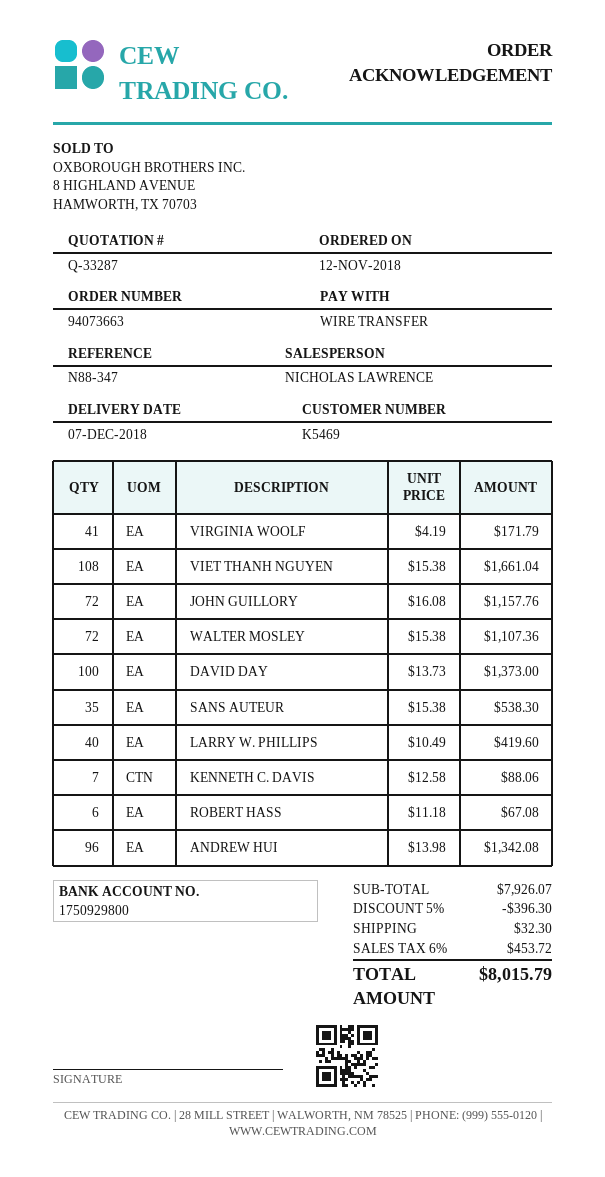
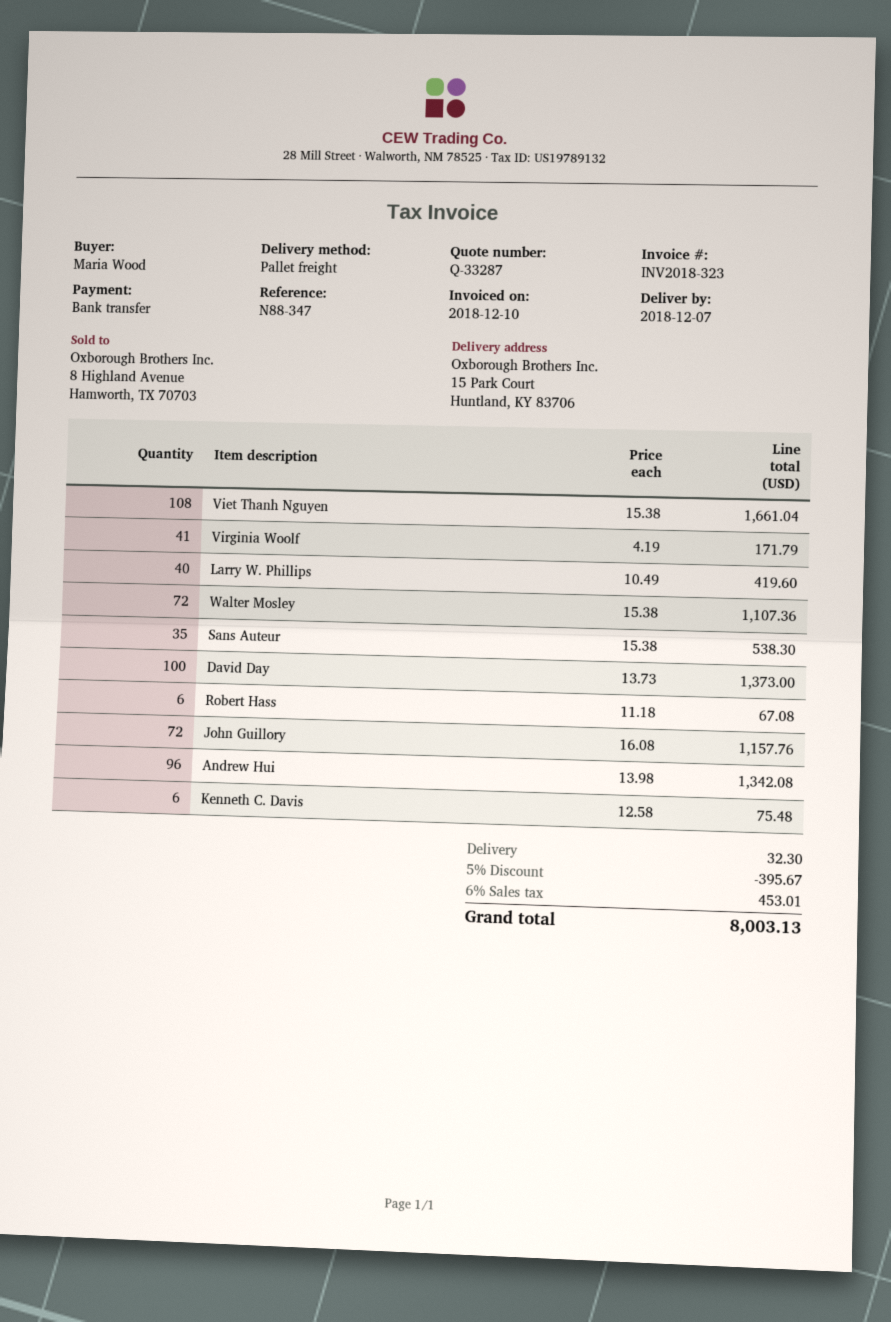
KENNETH C. DAVIS: 7 x 12.58 = 88.06 -> 6 x 12.58 = 75.48
discount: 5% = 396.30 -> 5% = 395.67
tax: 6% = 453.72 -> 6% = 453.01
total: 8015.79 -> 8003.13

